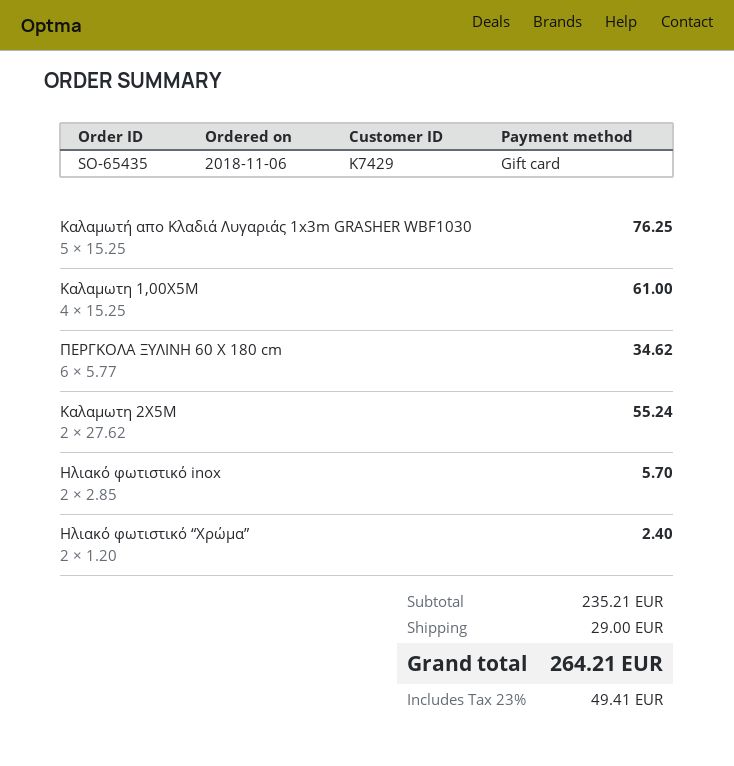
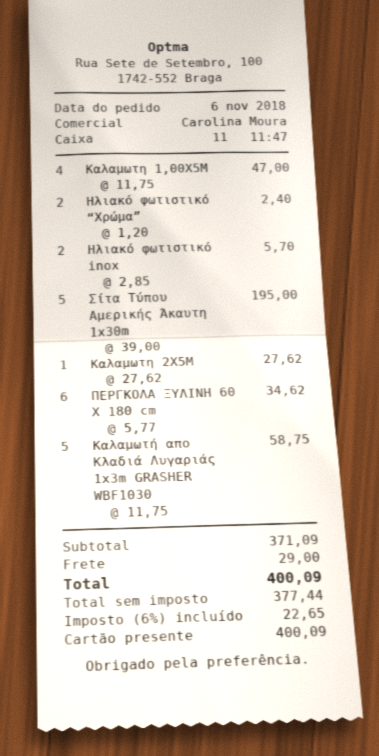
Καλαμωτή απο Κλαδιά Λυγαριάς 1x3m GRASHER WBF1030: 5 x 15.25 = 76.25 -> 5 x 11.75 = 58.75
Καλαμωτη 1,00Χ5Μ: 4 x 15.25 = 61.00 -> 4 x 11.75 = 47.00
Καλαμωτη 2Χ5Μ: 2 x 27.62 = 55.24 -> 1 x 27.62 = 27.62
Σίτα Τύπου Αμερικής Άκαυτη 1x30m: none -> 5 x 39.00 = 195.00
subtotal: 235.21 -> 371.09
tax: 23% = 49.41 -> 6% = 22.65
total: 264.21 -> 400.09

